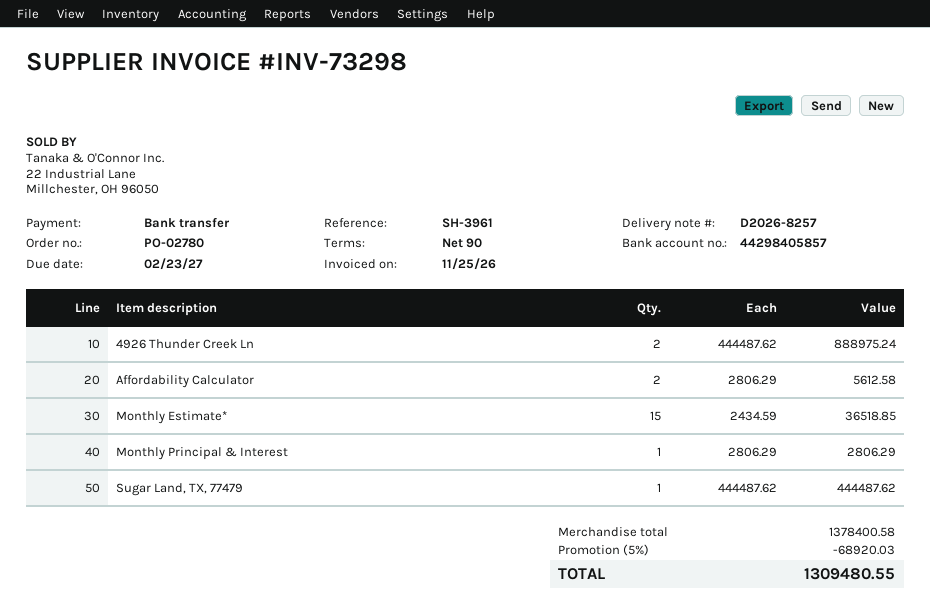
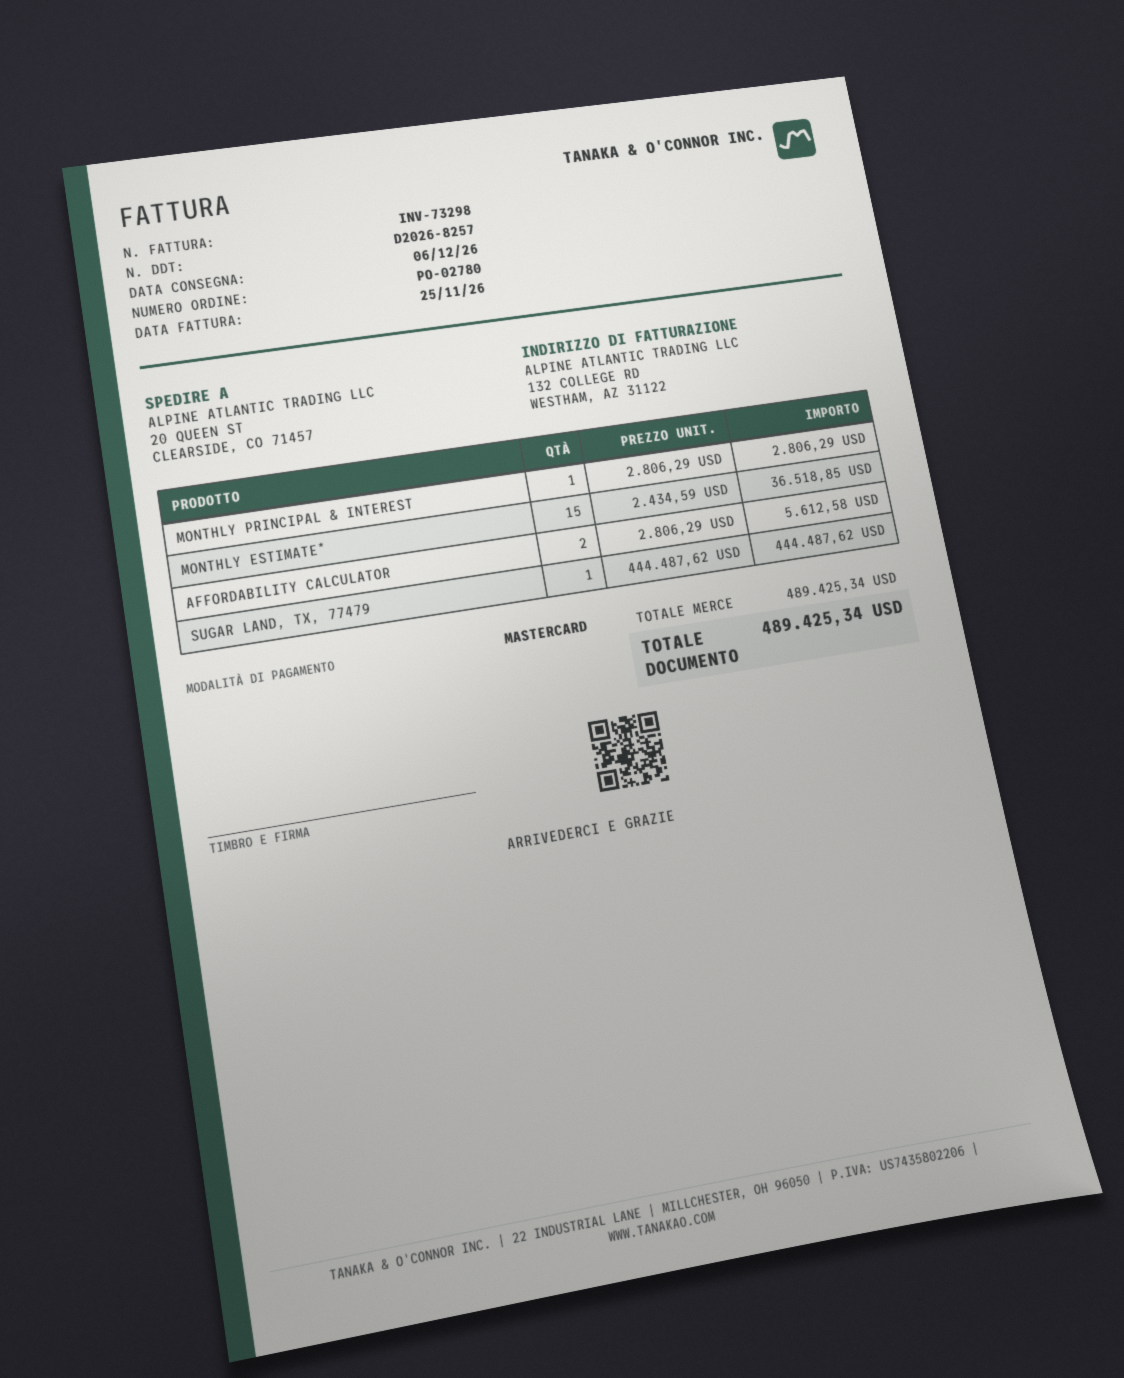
payment method: bank transfer -> Mastercard
4926 Thunder Creek Ln: 2 x 444487.62 = 888975.24 -> none
subtotal: 1378400.58 -> 489425.34
discount: 5% = 68920.03 -> none
total: 1309480.55 -> 489425.34

